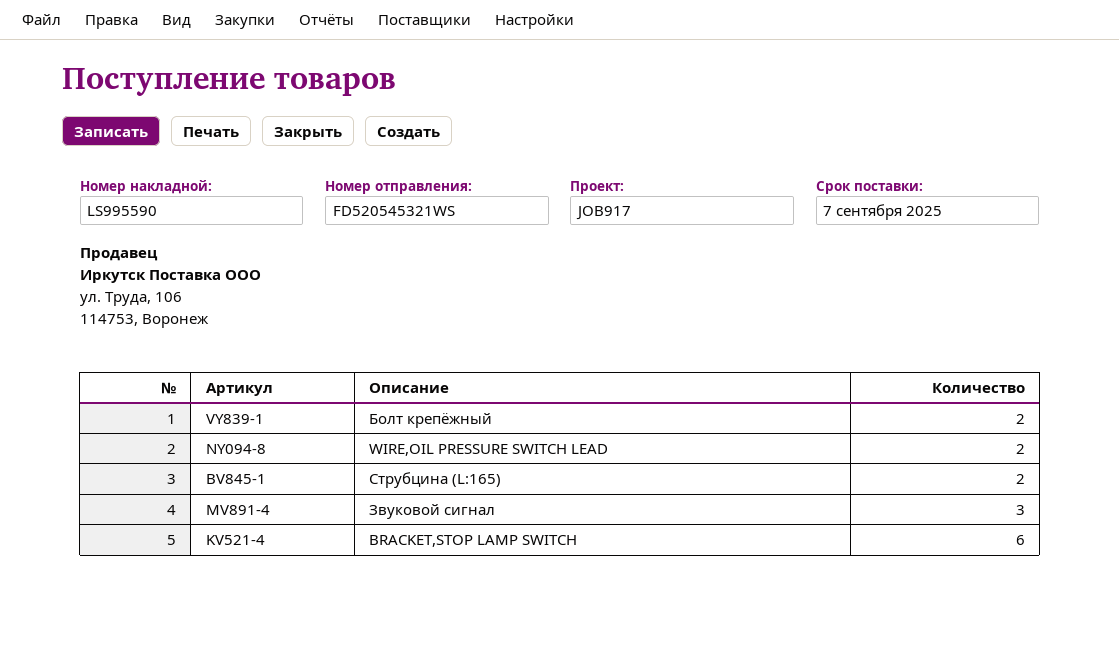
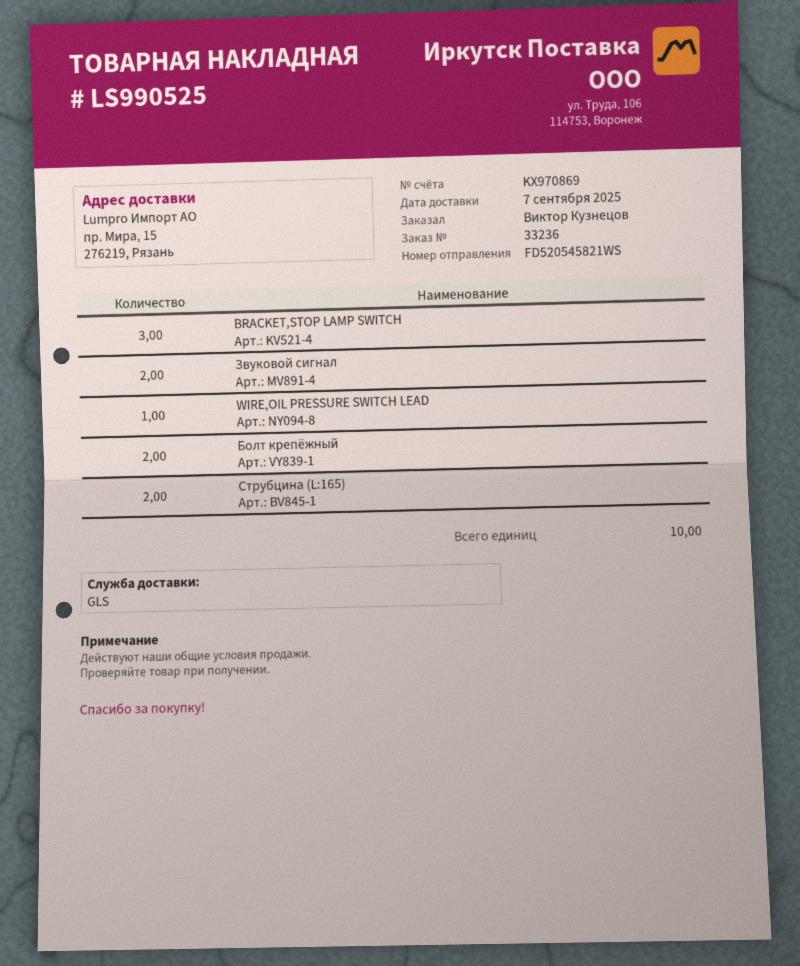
delivery note number: LS995590 -> LS990525
tracking number: FD520545321WS -> FD520545821WS
WIRE,OIL PRESSURE SWITCH LEAD: 2 -> 1
Звуковой сигнал: 3 -> 2
BRACKET,STOP LAMP SWITCH: 6 -> 3

